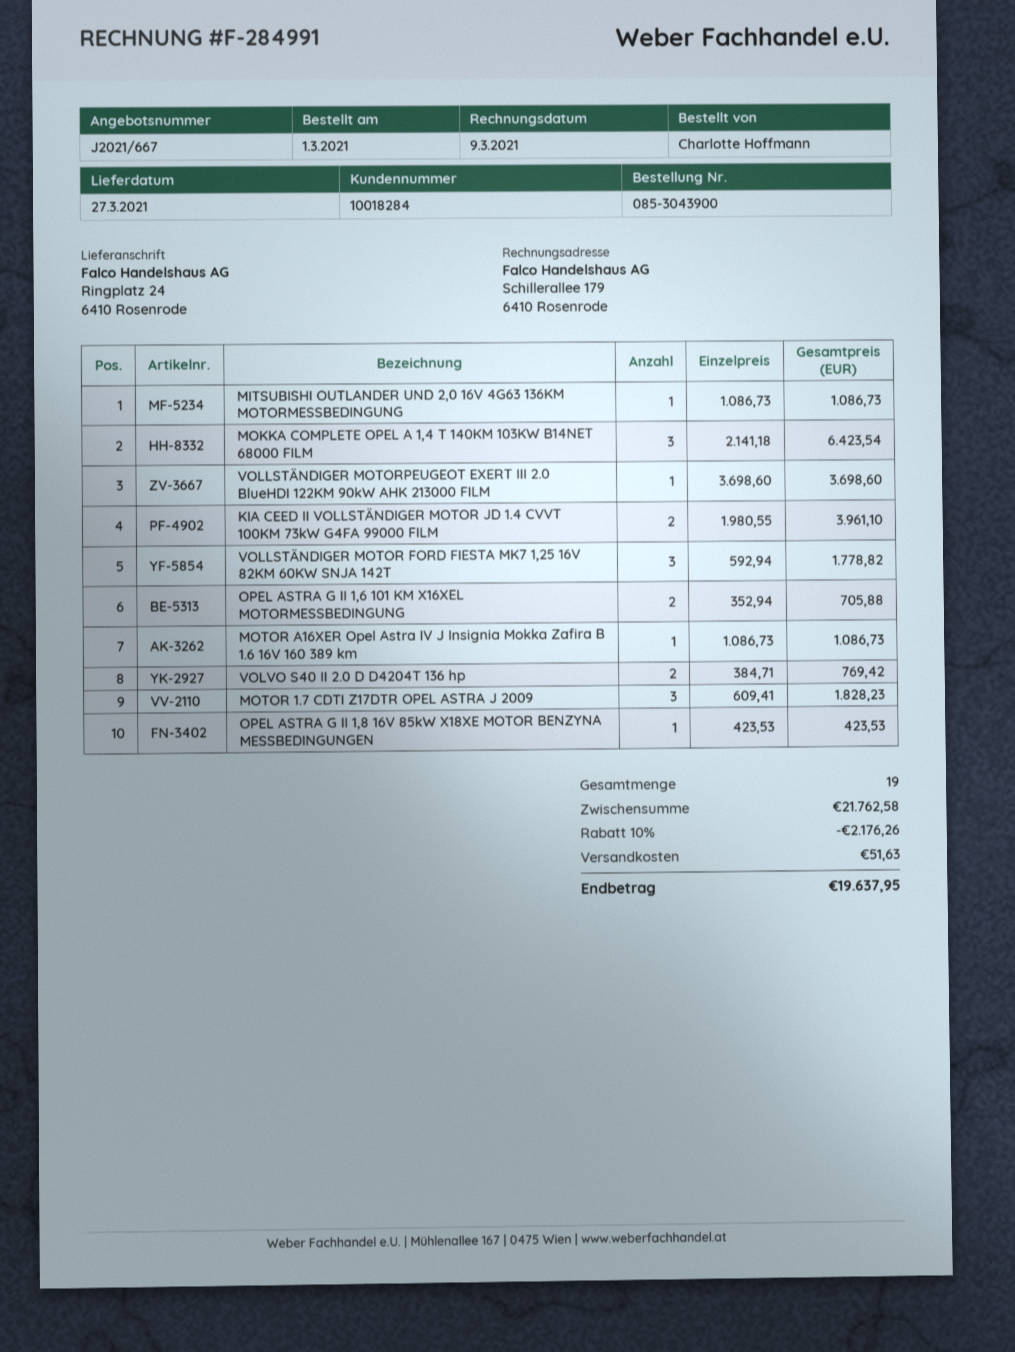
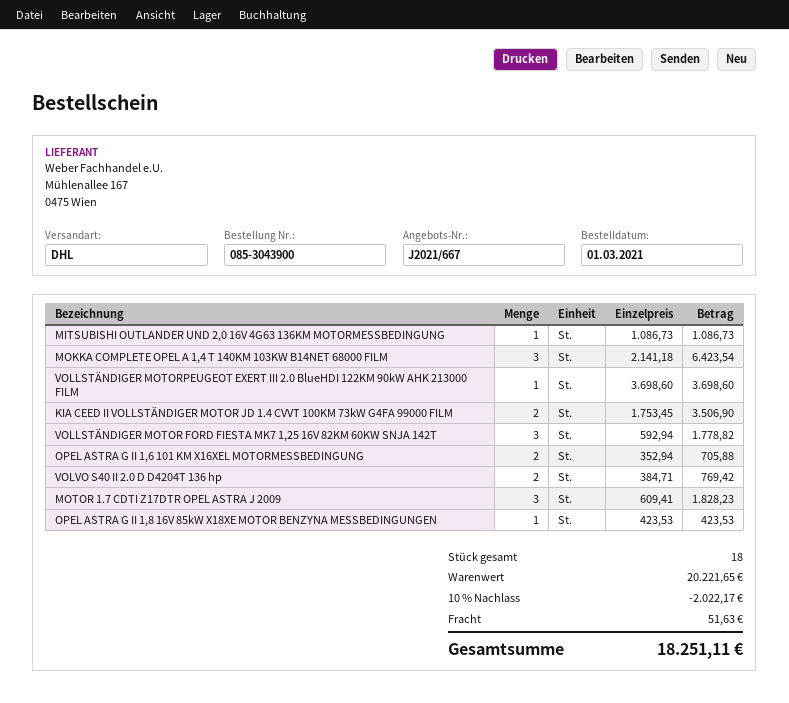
KIA CEED II VOLLSTÄNDIGER MOTOR JD 1.4 CVVT 100KM 73kW G4FA 99000 FILM: 2 x 1980.55 = 3961.10 -> 2 x 1753.45 = 3506.90
MOTOR A16XER Opel Astra IV J Insignia Mokka Zafira B 1.6 16V 160 389 km: 1 x 1086.73 = 1086.73 -> none
total quantity: 19 -> 18
subtotal: 21762.58 -> 20221.65
discount: 10% = 2176.26 -> 10% = 2022.17
total: 19637.95 -> 18251.11

